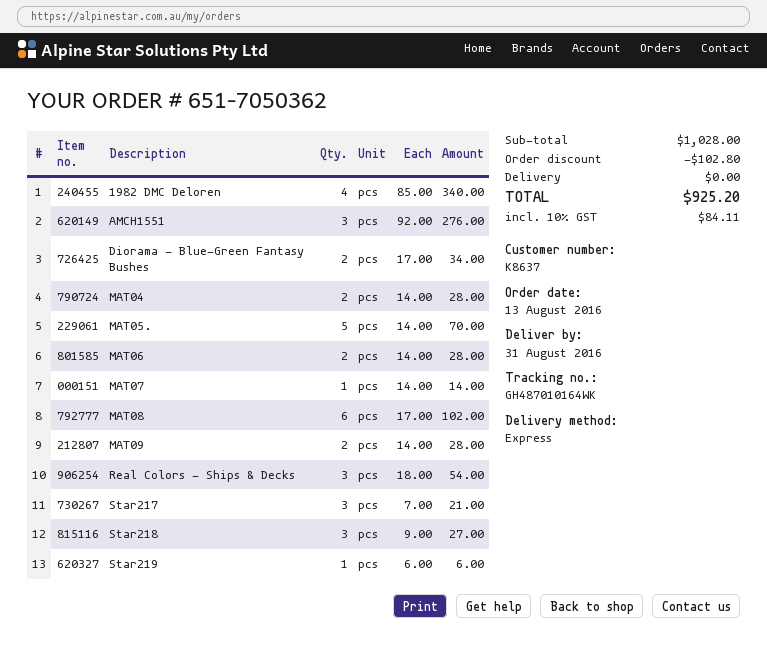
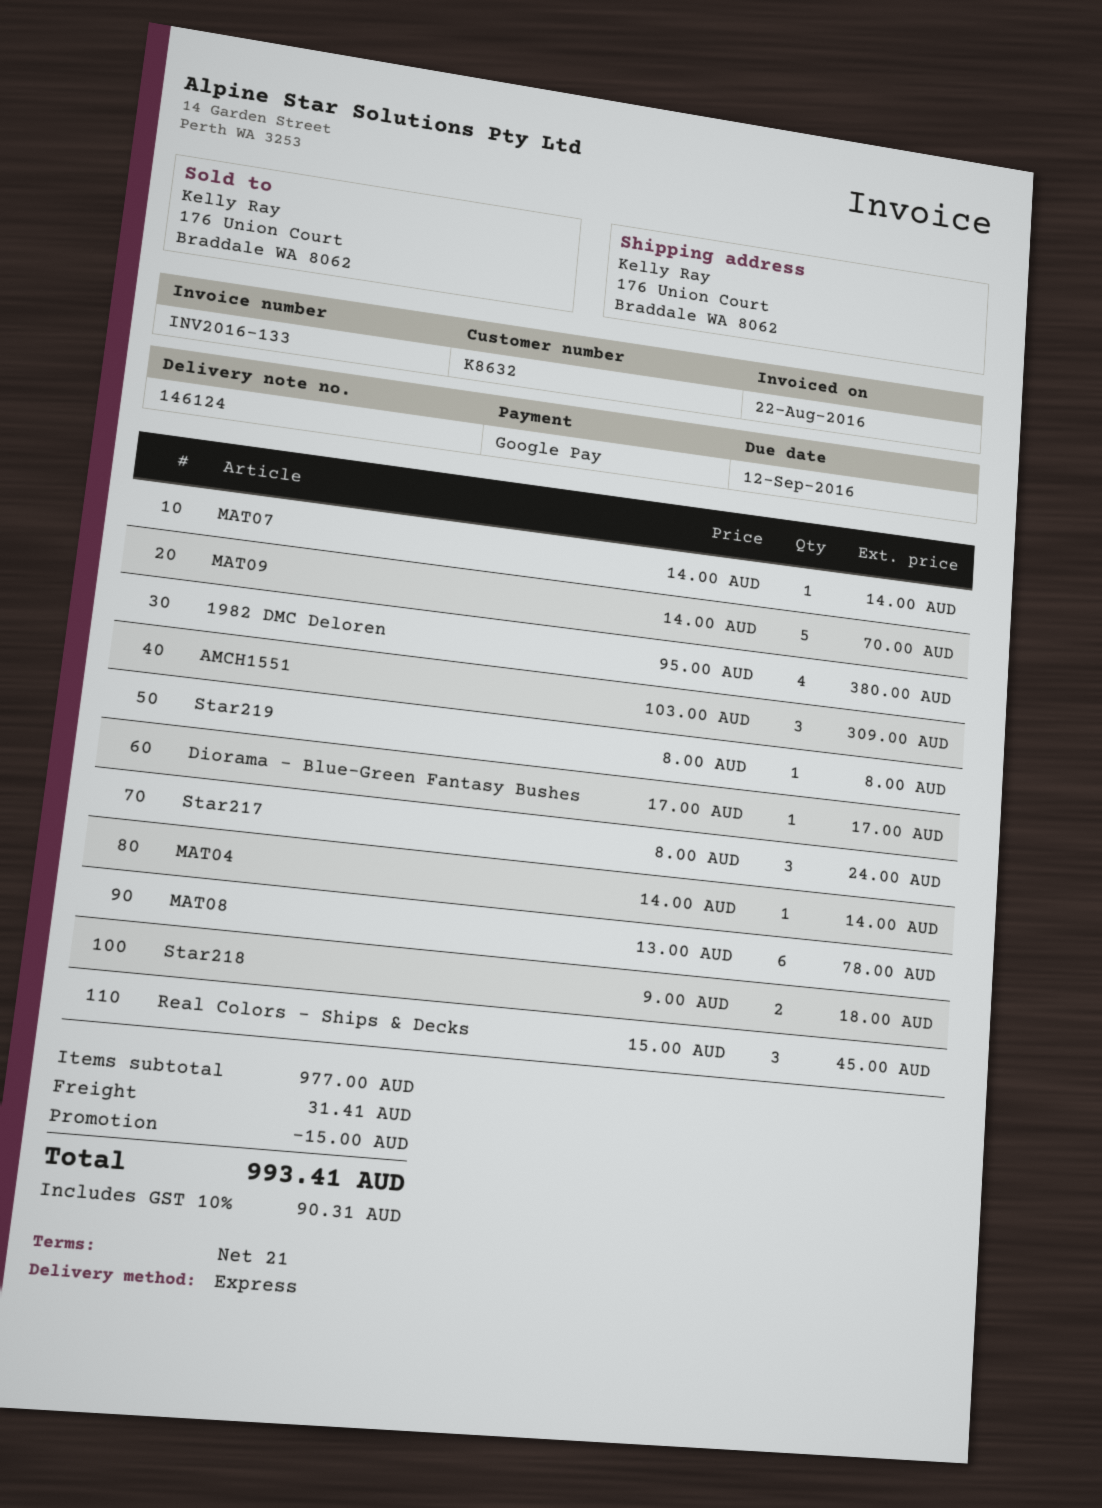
customer number: K8637 -> K8632
1982 DMC Deloren: 4 x 85.00 = 340.00 -> 4 x 95.00 = 380.00
AMCH1551: 3 x 92.00 = 276.00 -> 3 x 103.00 = 309.00
Diorama - Blue-Green Fantasy Bushes: 2 x 17.00 = 34.00 -> 1 x 17.00 = 17.00
MAT04: 2 x 14.00 = 28.00 -> 1 x 14.00 = 14.00
MAT05.: 5 x 14.00 = 70.00 -> none
MAT06: 2 x 14.00 = 28.00 -> none
MAT08: 6 x 17.00 = 102.00 -> 6 x 13.00 = 78.00
MAT09: 2 x 14.00 = 28.00 -> 5 x 14.00 = 70.00
Real Colors - Ships & Decks: 3 x 18.00 = 54.00 -> 3 x 15.00 = 45.00
Star217: 3 x 7.00 = 21.00 -> 3 x 8.00 = 24.00
Star218: 3 x 9.00 = 27.00 -> 2 x 9.00 = 18.00
Star219: 1 x 6.00 = 6.00 -> 1 x 8.00 = 8.00
subtotal: 1028.00 -> 977.00
discount: 102.80 -> 15.00
shipping: 0.00 -> 31.41
tax: 10% = 84.11 -> 10% = 90.31
total: 925.20 -> 993.41

